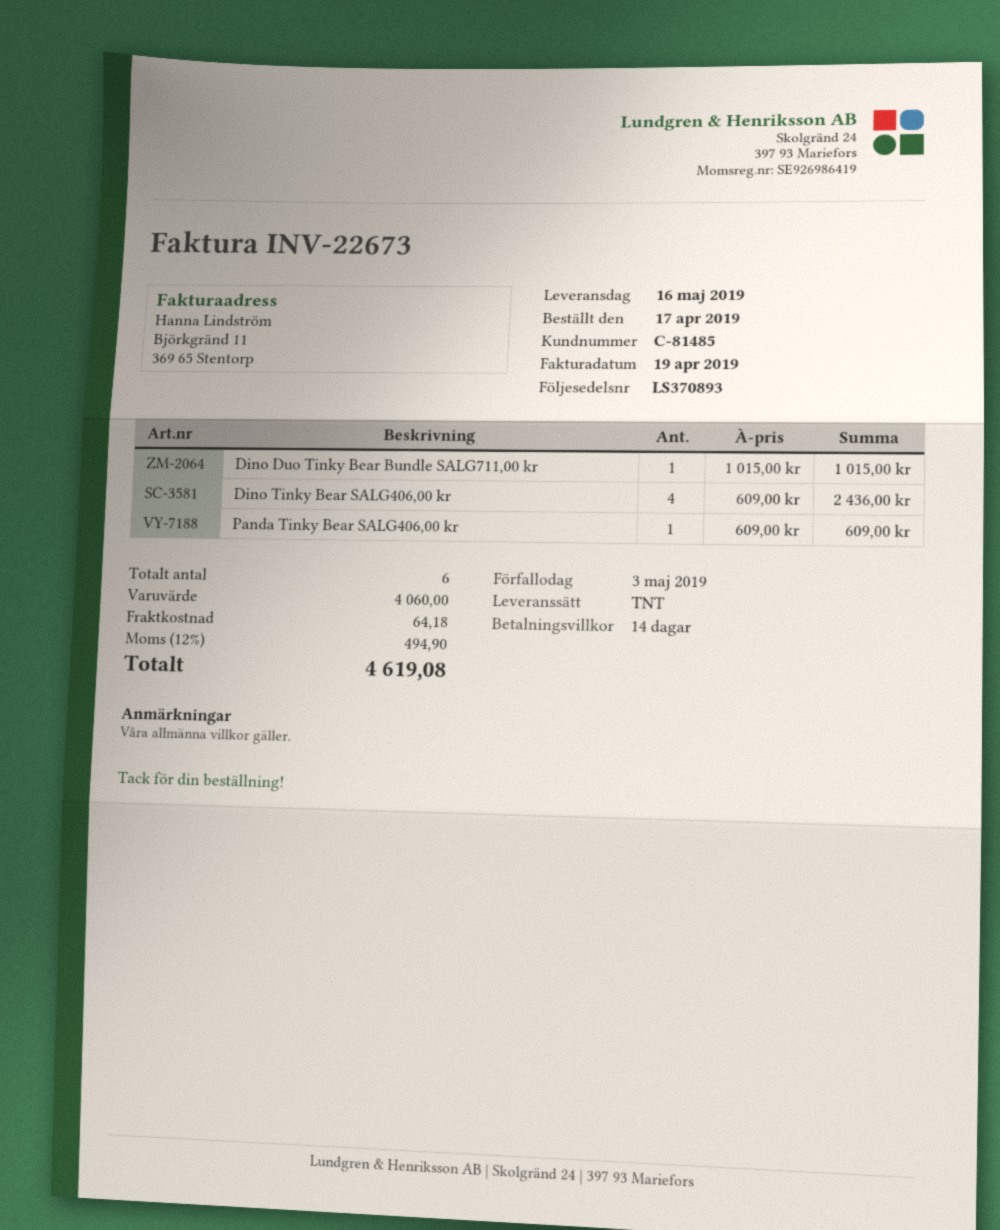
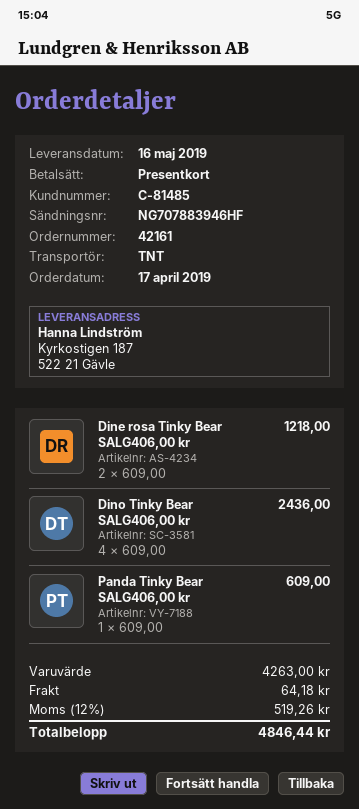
Dino Duo Tinky Bear Bundle SALG711,00 kr: 1 x 1015.00 = 1015.00 -> none
Dine rosa Tinky Bear SALG406,00 kr: none -> 2 x 609.00 = 1218.00
subtotal: 4060.00 -> 4263.00
tax: 12% = 494.90 -> 12% = 519.26
total: 4619.08 -> 4846.44

